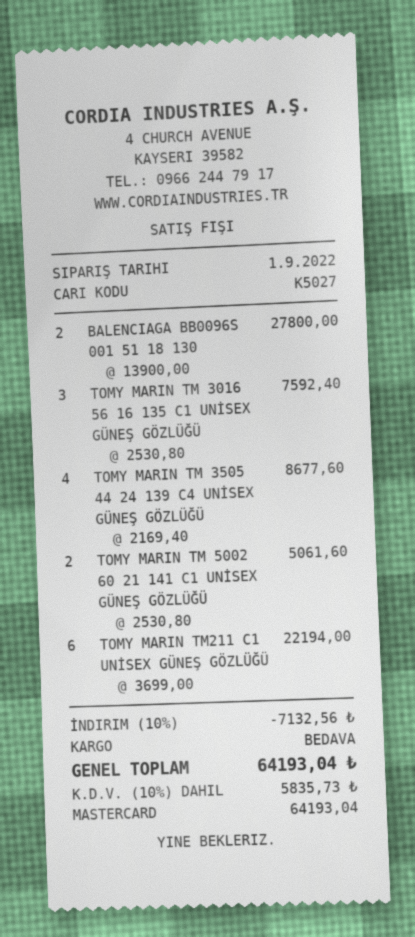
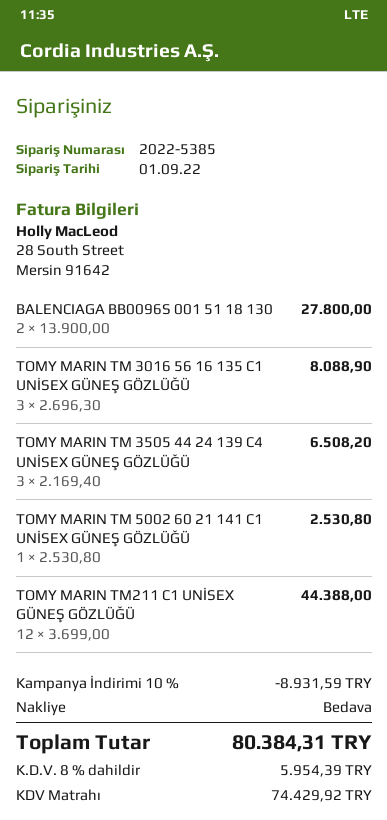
TOMY MARIN TM 3016 56 16 135 C1 UNİSEX GÜNEŞ GÖZLÜĞÜ: 3 x 2530.80 = 7592.40 -> 3 x 2696.30 = 8088.90
TOMY MARIN TM 3505 44 24 139 C4 UNİSEX GÜNEŞ GÖZLÜĞÜ: 4 x 2169.40 = 8677.60 -> 3 x 2169.40 = 6508.20
TOMY MARIN TM 5002 60 21 141 C1 UNİSEX GÜNEŞ GÖZLÜĞÜ: 2 x 2530.80 = 5061.60 -> 1 x 2530.80 = 2530.80
TOMY MARIN TM211 C1 UNİSEX GÜNEŞ GÖZLÜĞÜ: 6 x 3699.00 = 22194.00 -> 12 x 3699.00 = 44388.00
discount: 10% = 7132.56 -> 10% = 8931.59
tax: 10% = 5835.73 -> 8% = 5954.39
total: 64193.04 -> 80384.31

